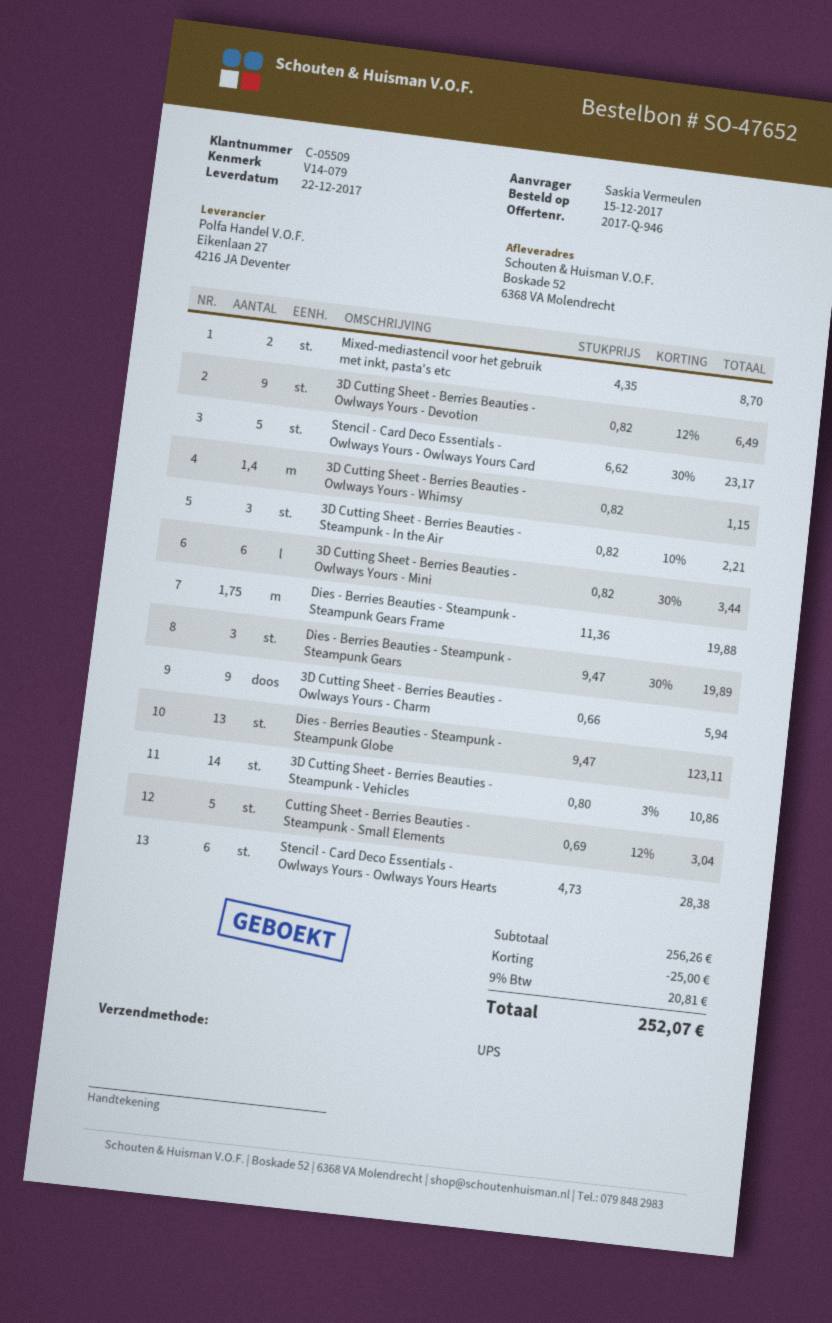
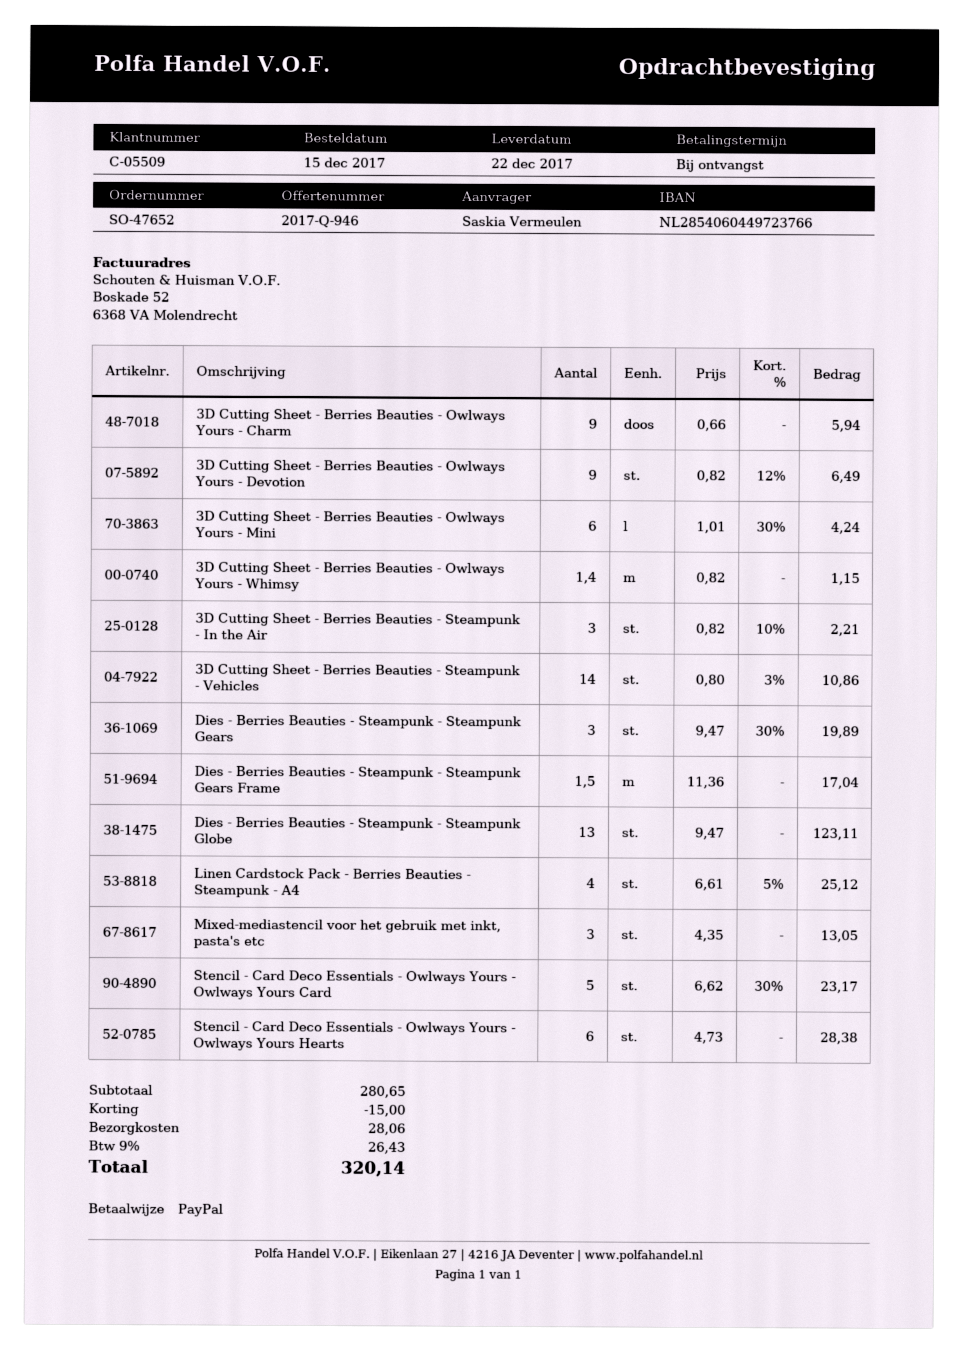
Mixed-mediastencil voor het gebruik met inkt, pasta's etc: 2 x 4.35 = 8.70 -> 3 x 4.35 = 13.05
3D Cutting Sheet - Berries Beauties - Owlways Yours - Mini: 6 x 0.82 - 30% = 3.44 -> 6 x 1.01 - 30% = 4.24
Dies - Berries Beauties - Steampunk - Steampunk Gears Frame: 1.75 x 11.36 = 19.88 -> 1.5 x 11.36 = 17.04
Cutting Sheet - Berries Beauties - Steampunk - Small Elements: 5 x 0.69 - 12% = 3.04 -> none
Linen Cardstock Pack - Berries Beauties - Steampunk - A4: none -> 4 x 6.61 - 5% = 25.12
subtotal: 256.26 -> 280.65
discount: 25.00 -> 15.00
shipping: none -> 28.06
tax: 9% = 20.81 -> 9% = 26.43
total: 252.07 -> 320.14

